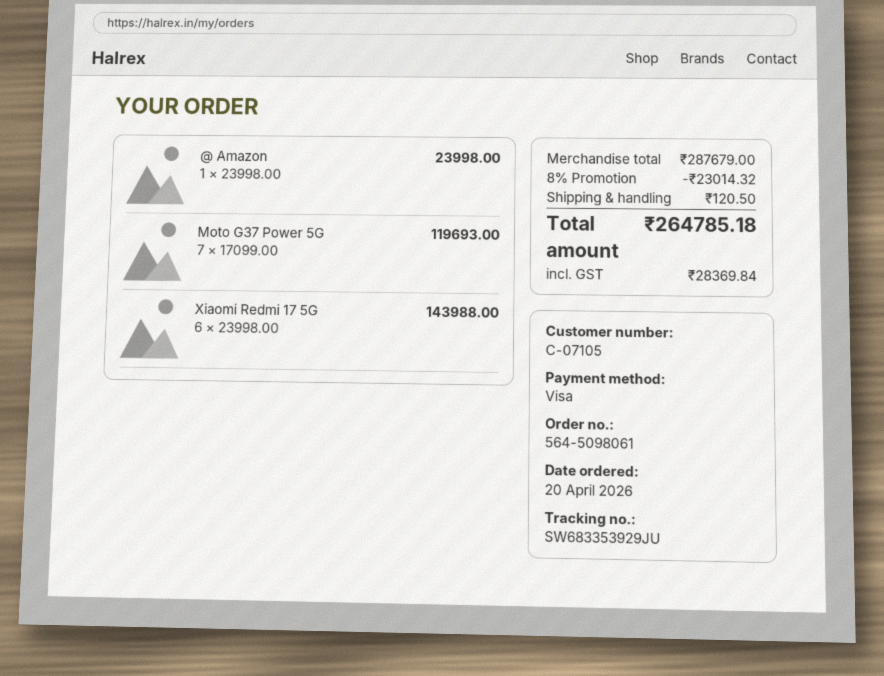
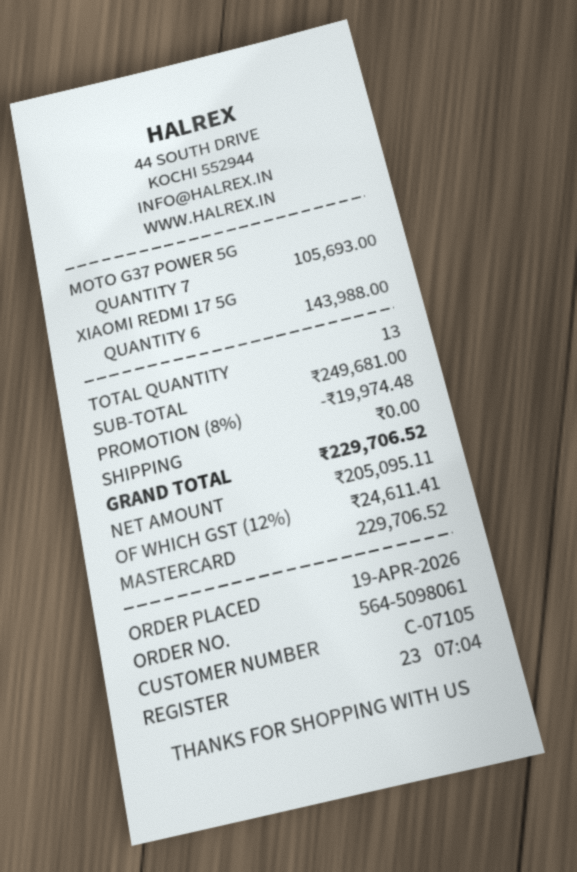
order date: 2026-04-20 -> 2026-04-19
payment method: Visa -> Mastercard
@ Amazon: 1 for 23998.00 -> none
Moto G37 Power 5G: 7 for 119693.00 -> 7 for 105693.00
subtotal: 287679.00 -> 249681.00
discount: 8% = 23014.32 -> 8% = 19974.48
shipping: 120.50 -> 0.00
tax: 28369.84 -> 24611.41
total: 264785.18 -> 229706.52

